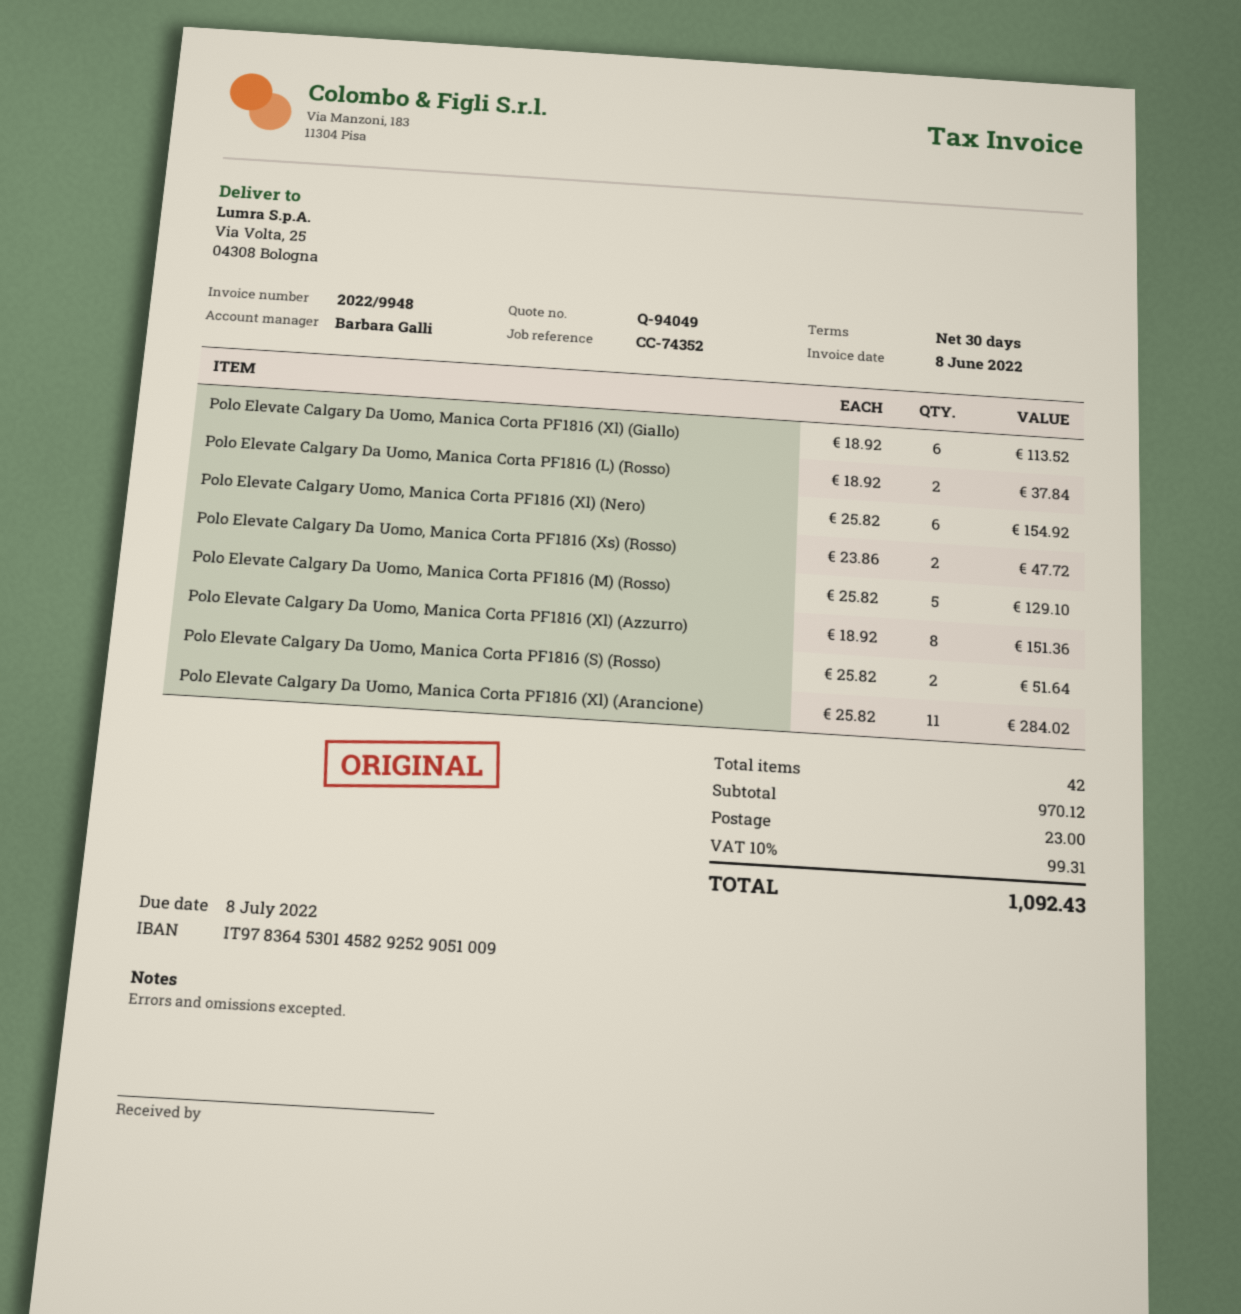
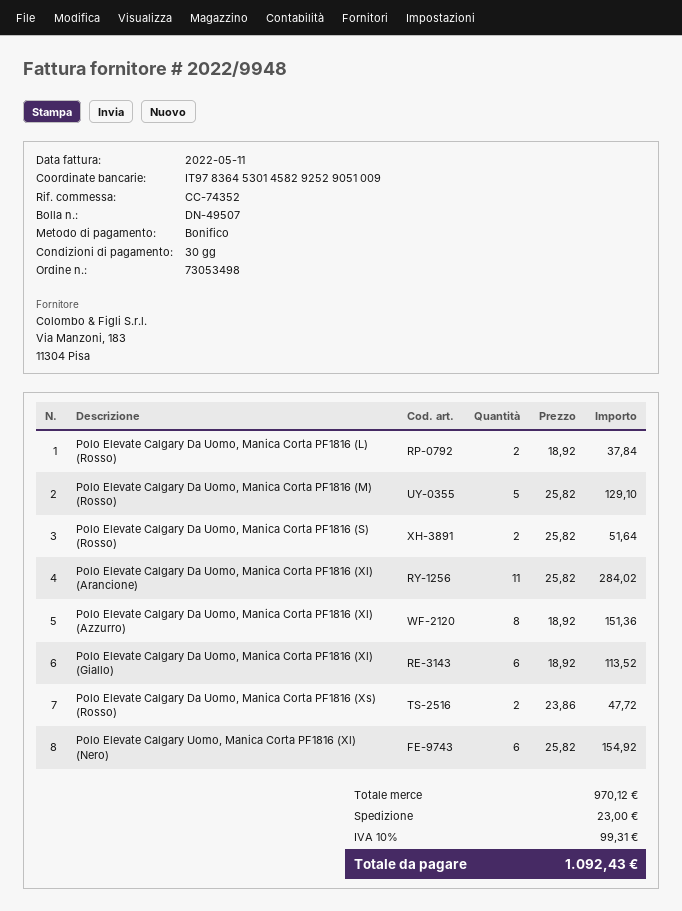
invoice date: 2022-06-08 -> 2022-05-11

